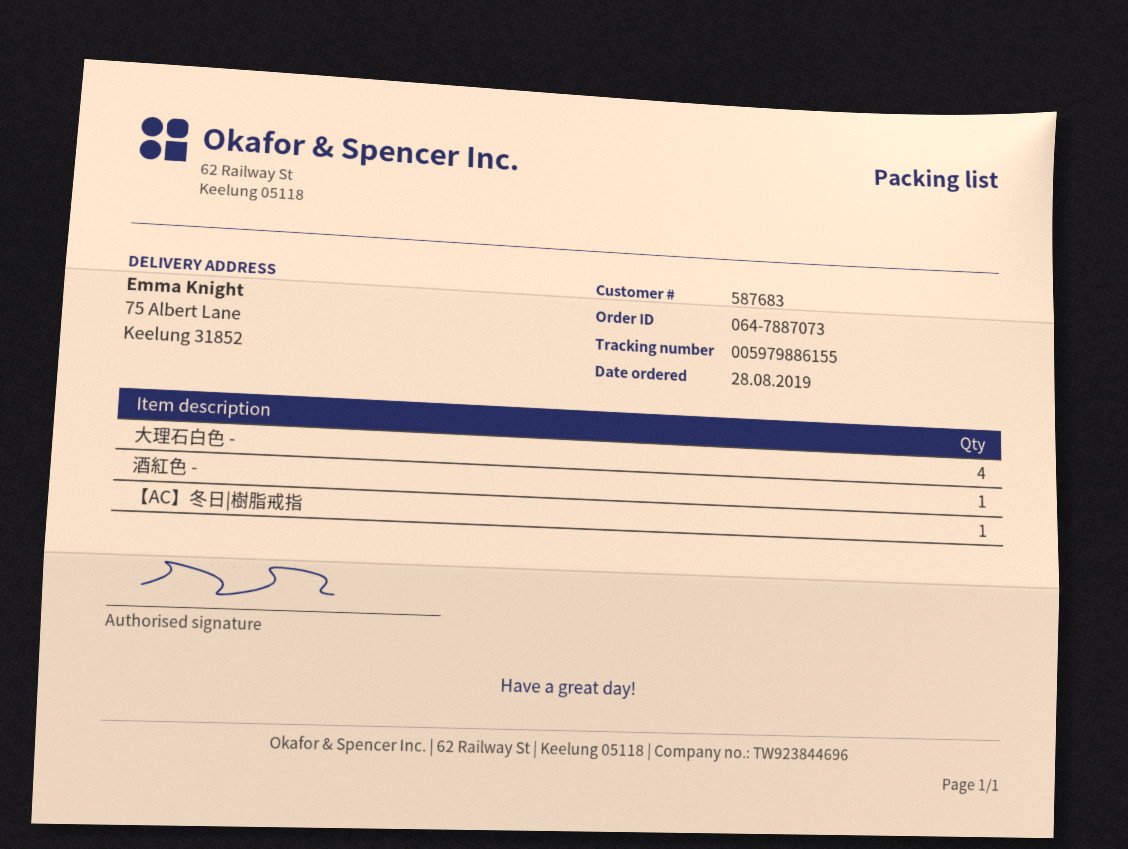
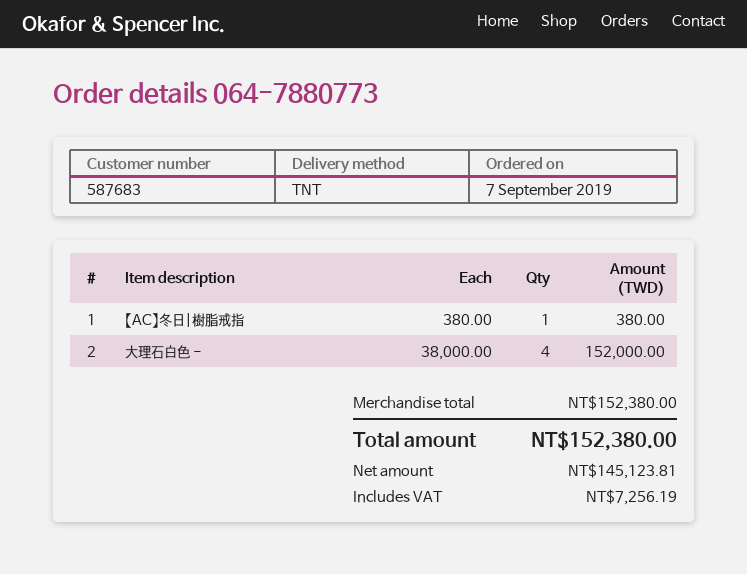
order number: 064-7887073 -> 064-7880773
order date: 2019-08-28 -> 2019-09-07
酒紅色 -: 1 -> none

